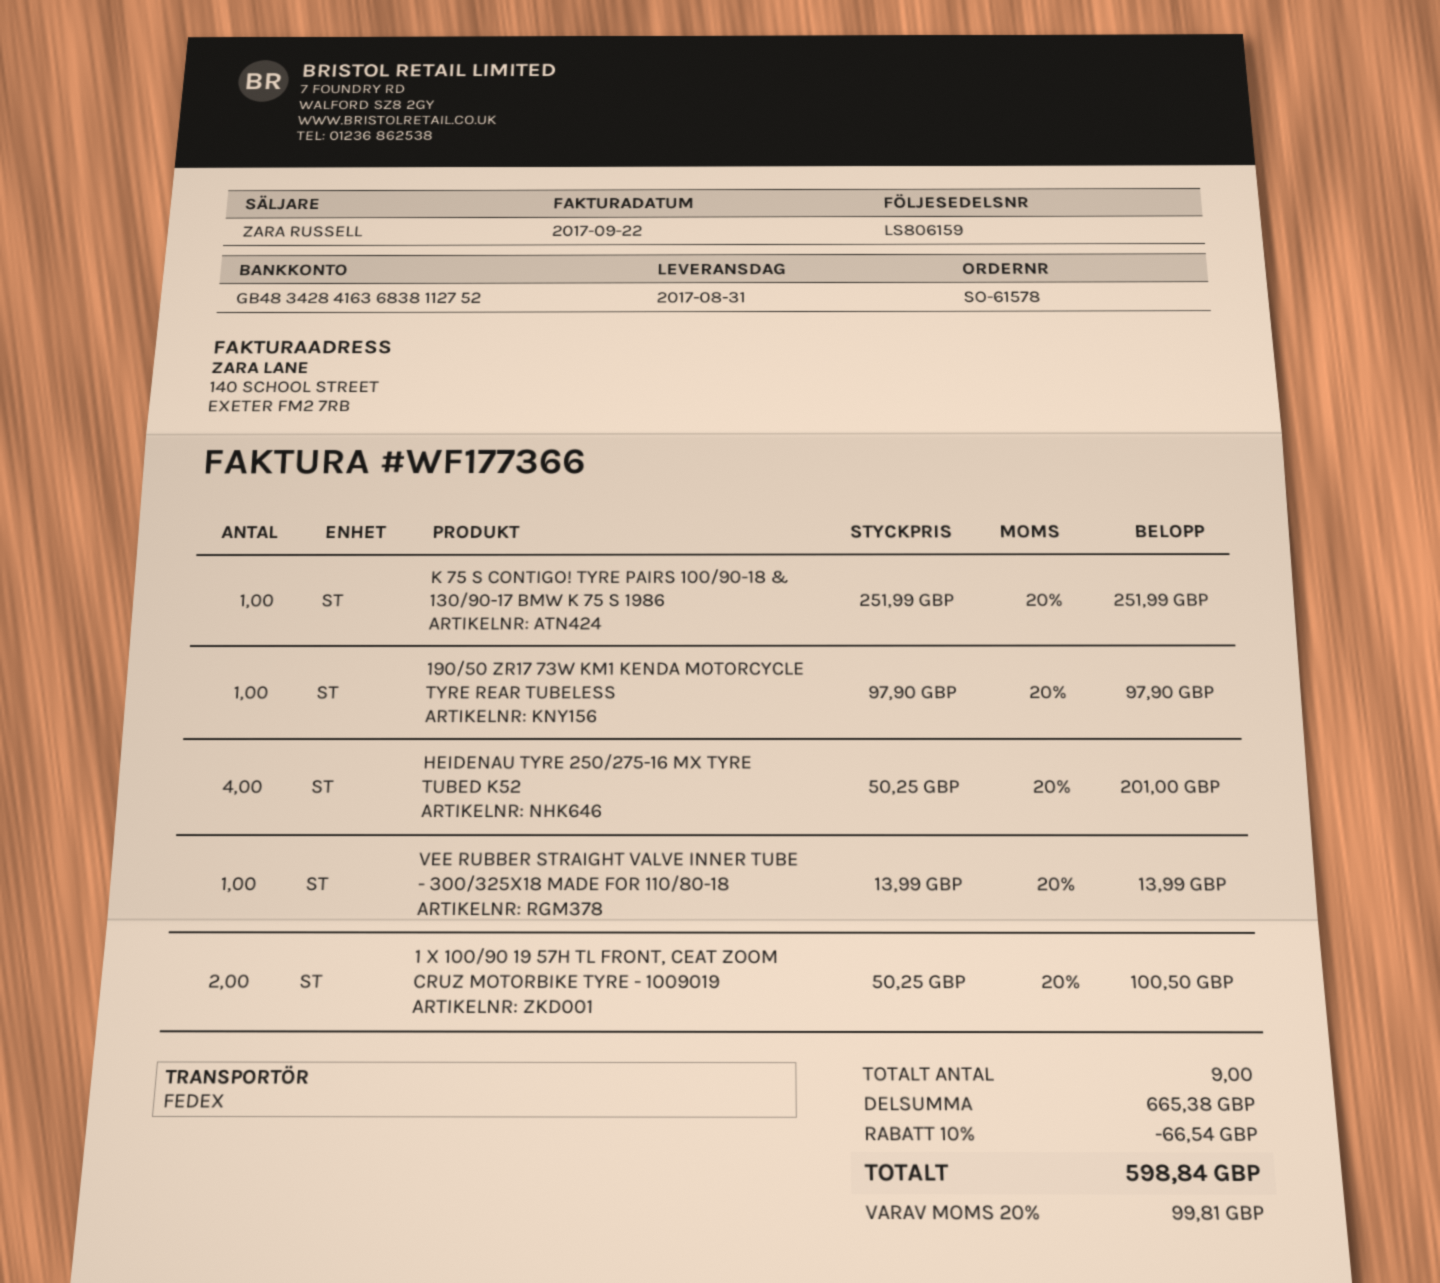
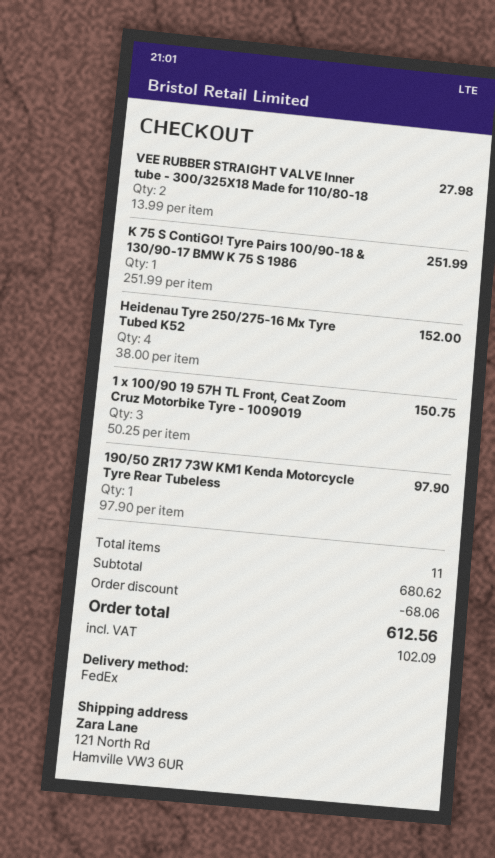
HEIDENAU TYRE 250/275-16 MX TYRE TUBED K52: 4 x 50.25 = 201.00 -> 4 x 38.00 = 152.00
VEE RUBBER STRAIGHT VALVE INNER TUBE - 300/325X18 MADE FOR 110/80-18: 1 x 13.99 = 13.99 -> 2 x 13.99 = 27.98
1 X 100/90 19 57H TL FRONT, CEAT ZOOM CRUZ MOTORBIKE TYRE - 1009019: 2 x 50.25 = 100.50 -> 3 x 50.25 = 150.75
total quantity: 9 -> 11
subtotal: 665.38 -> 680.62
discount: 66.54 -> 68.06
tax: 99.81 -> 102.09
total: 598.84 -> 612.56

